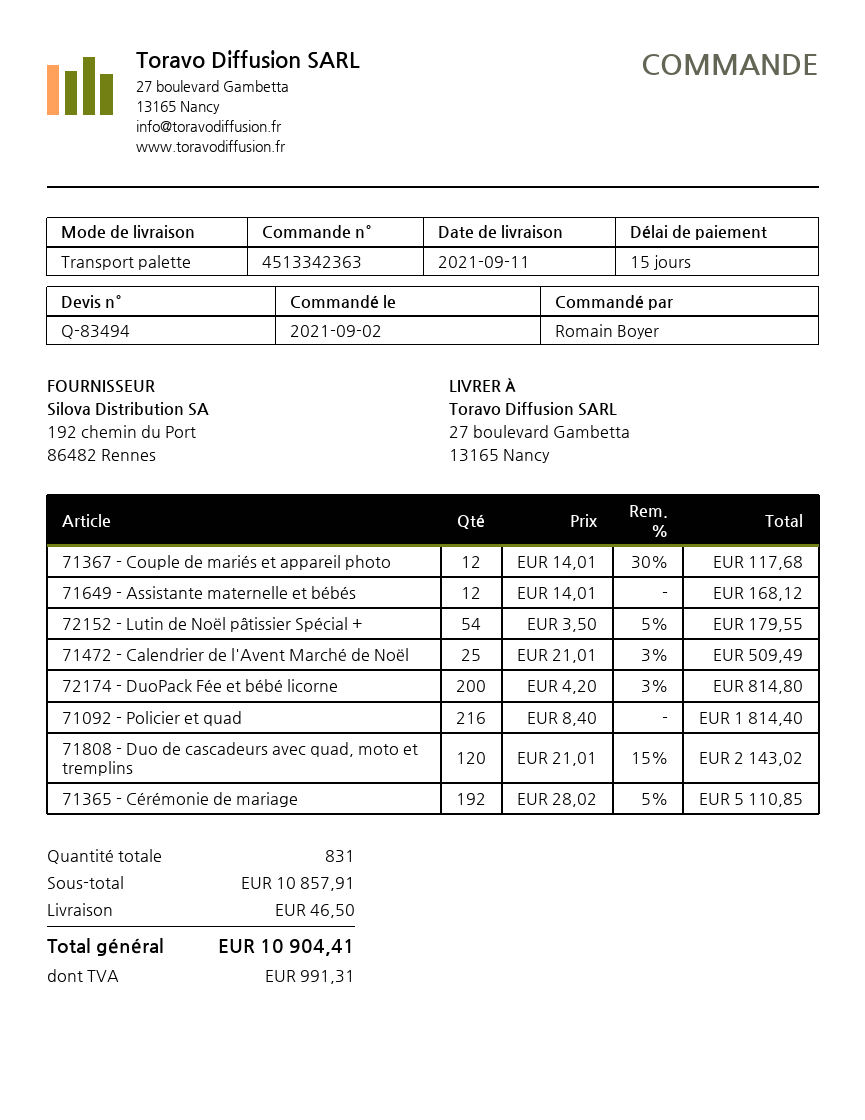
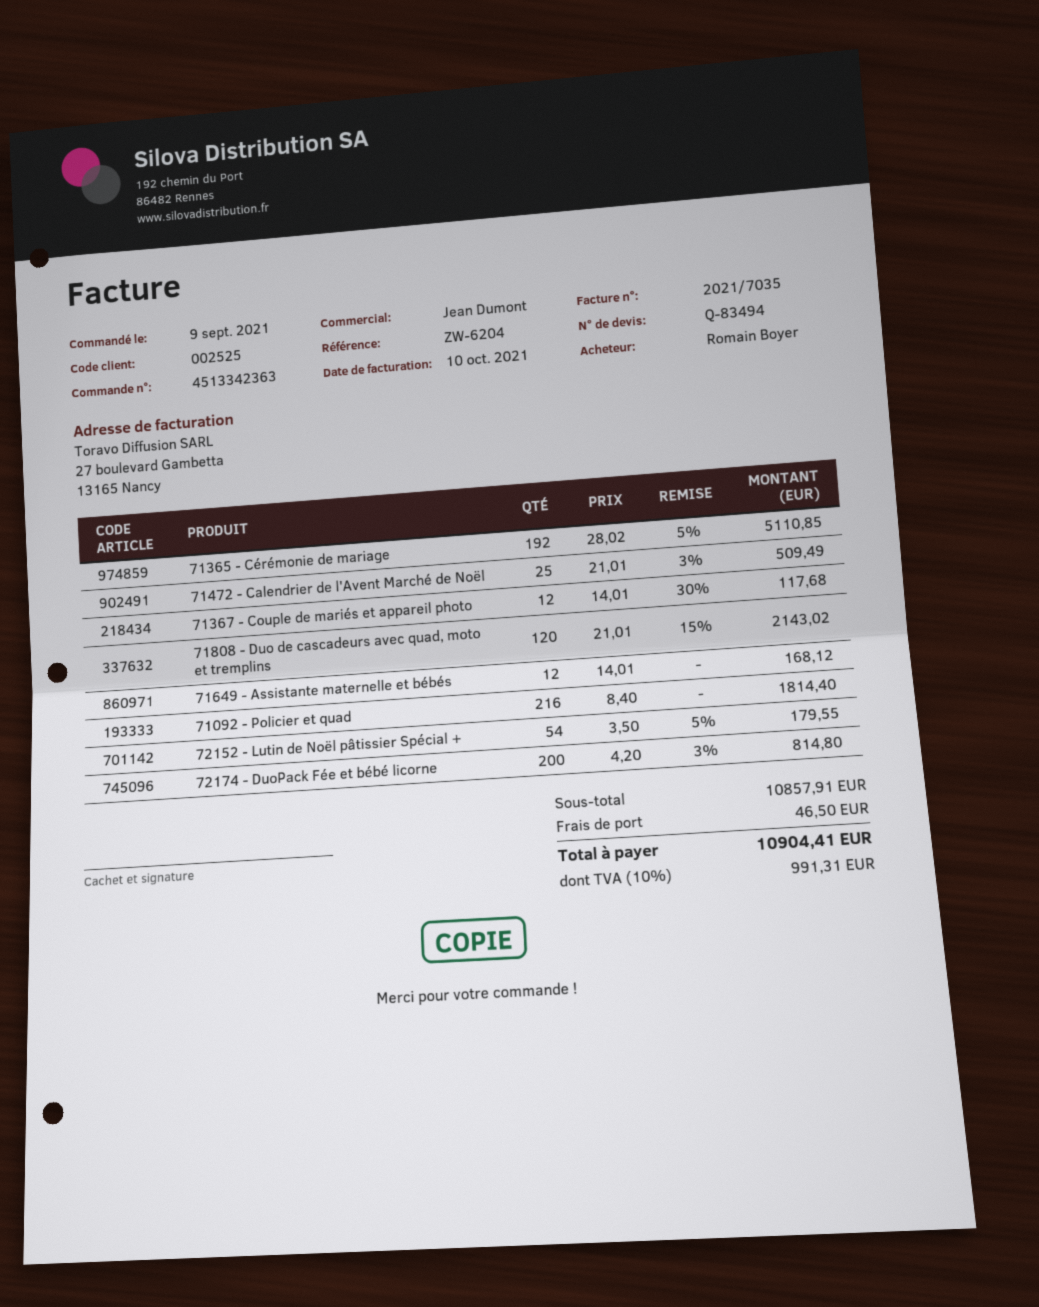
order date: 2021-09-02 -> 2021-09-09

